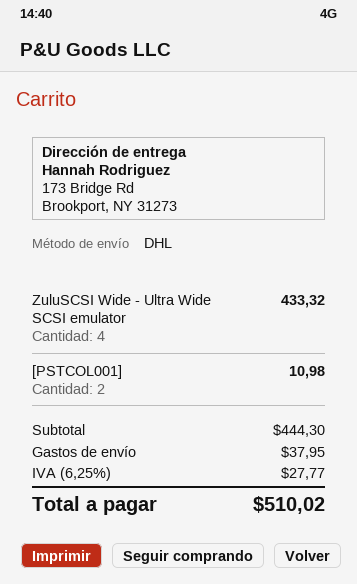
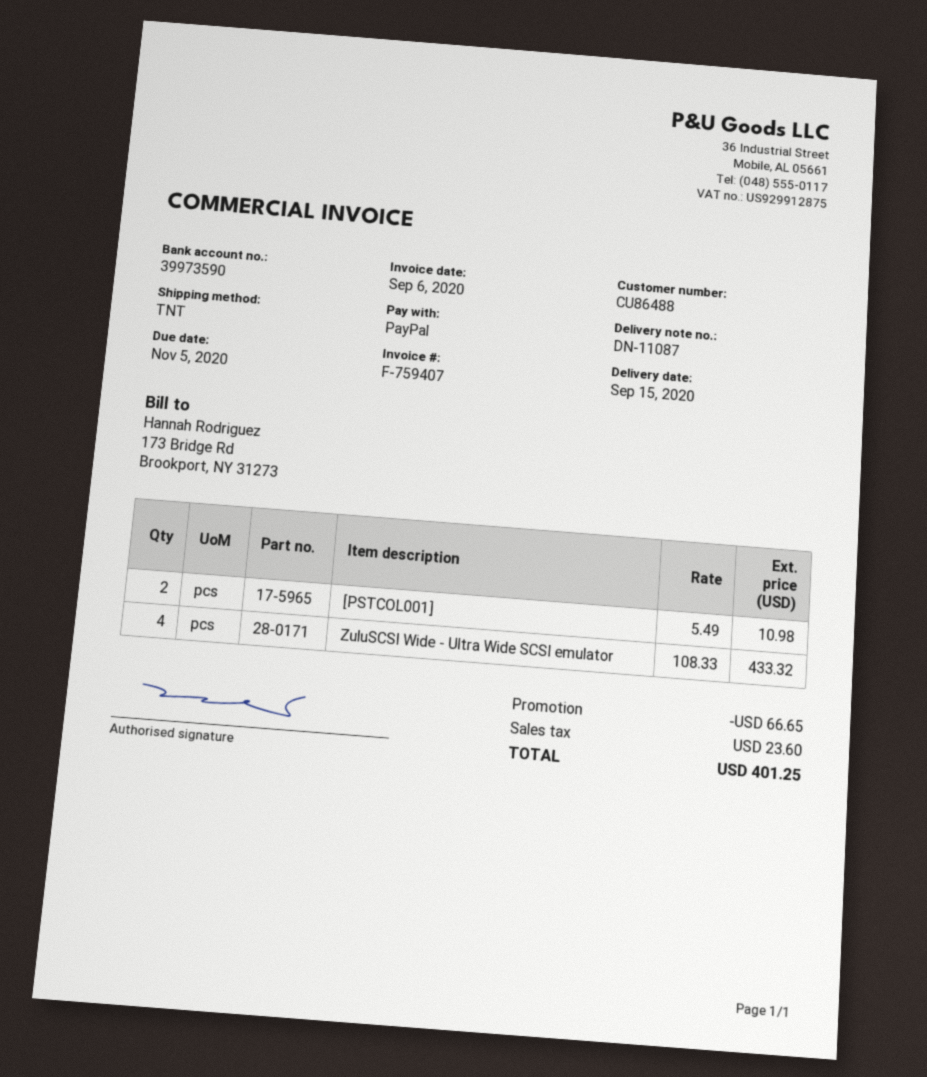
shipping method: DHL -> TNT
discount: none -> 66.65
shipping: 37.95 -> none
tax: 27.77 -> 23.60
total: 510.02 -> 401.25

